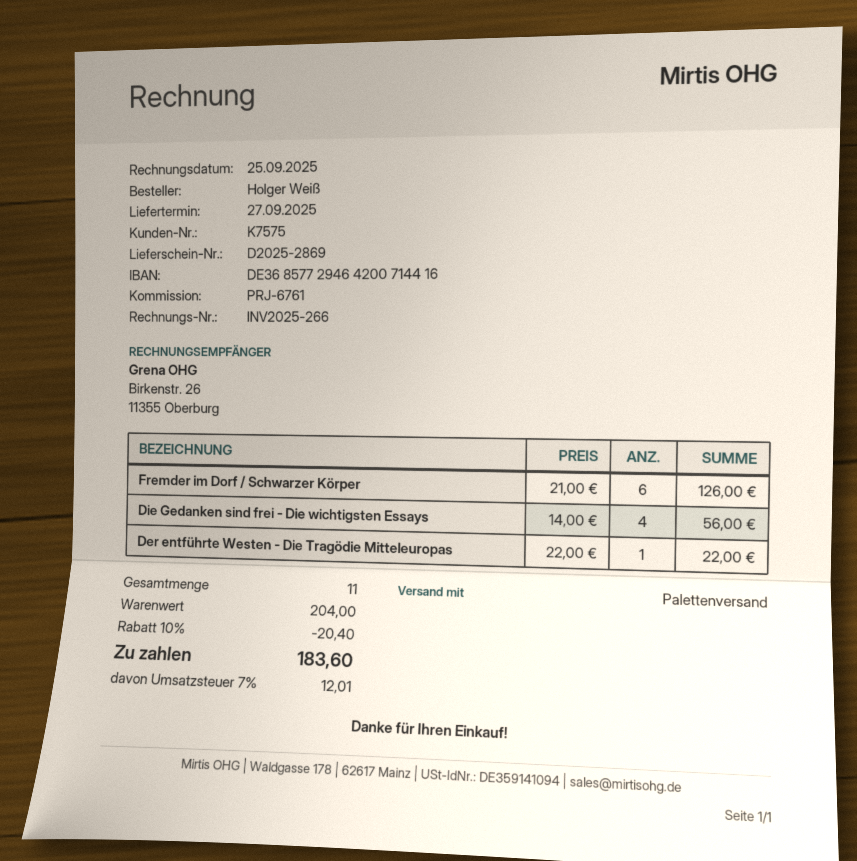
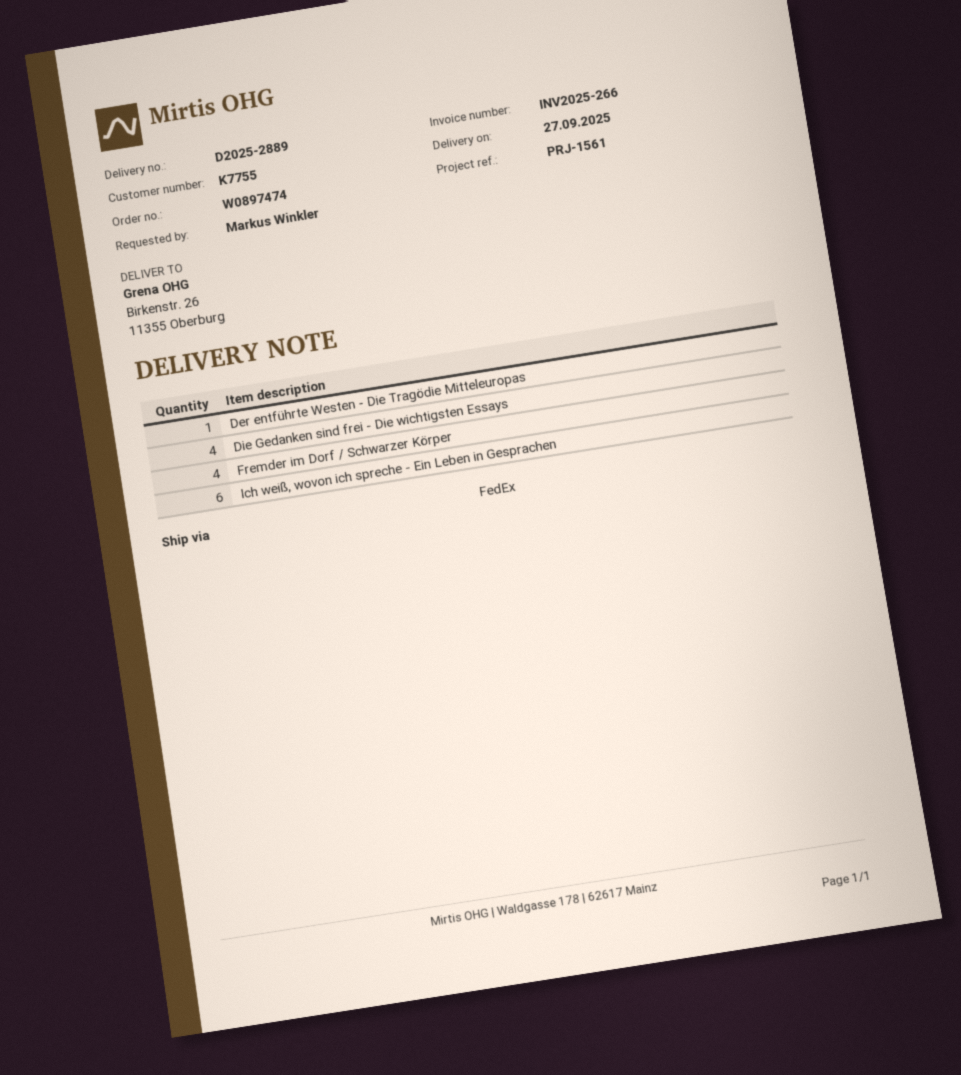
delivery note number: D2025-2869 -> D2025-2889
customer number: K7575 -> K7755
reference: PRJ-6761 -> PRJ-1561
ordered by: Holger Weiß -> Markus Winkler
shipping method: pallet freight -> FedEx
Fremder im Dorf / Schwarzer Körper: 6 -> 4
Ich weiß, wovon ich spreche - Ein Leben in Gesprachen: none -> 6

